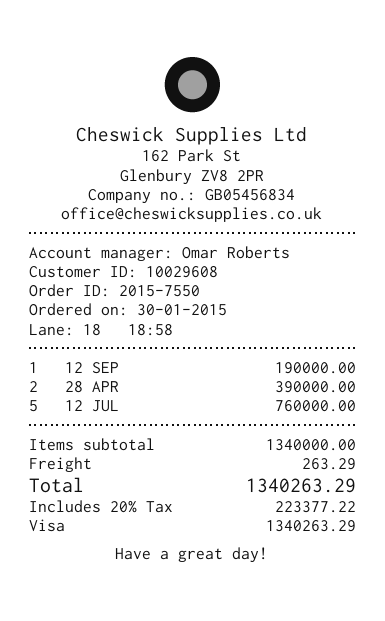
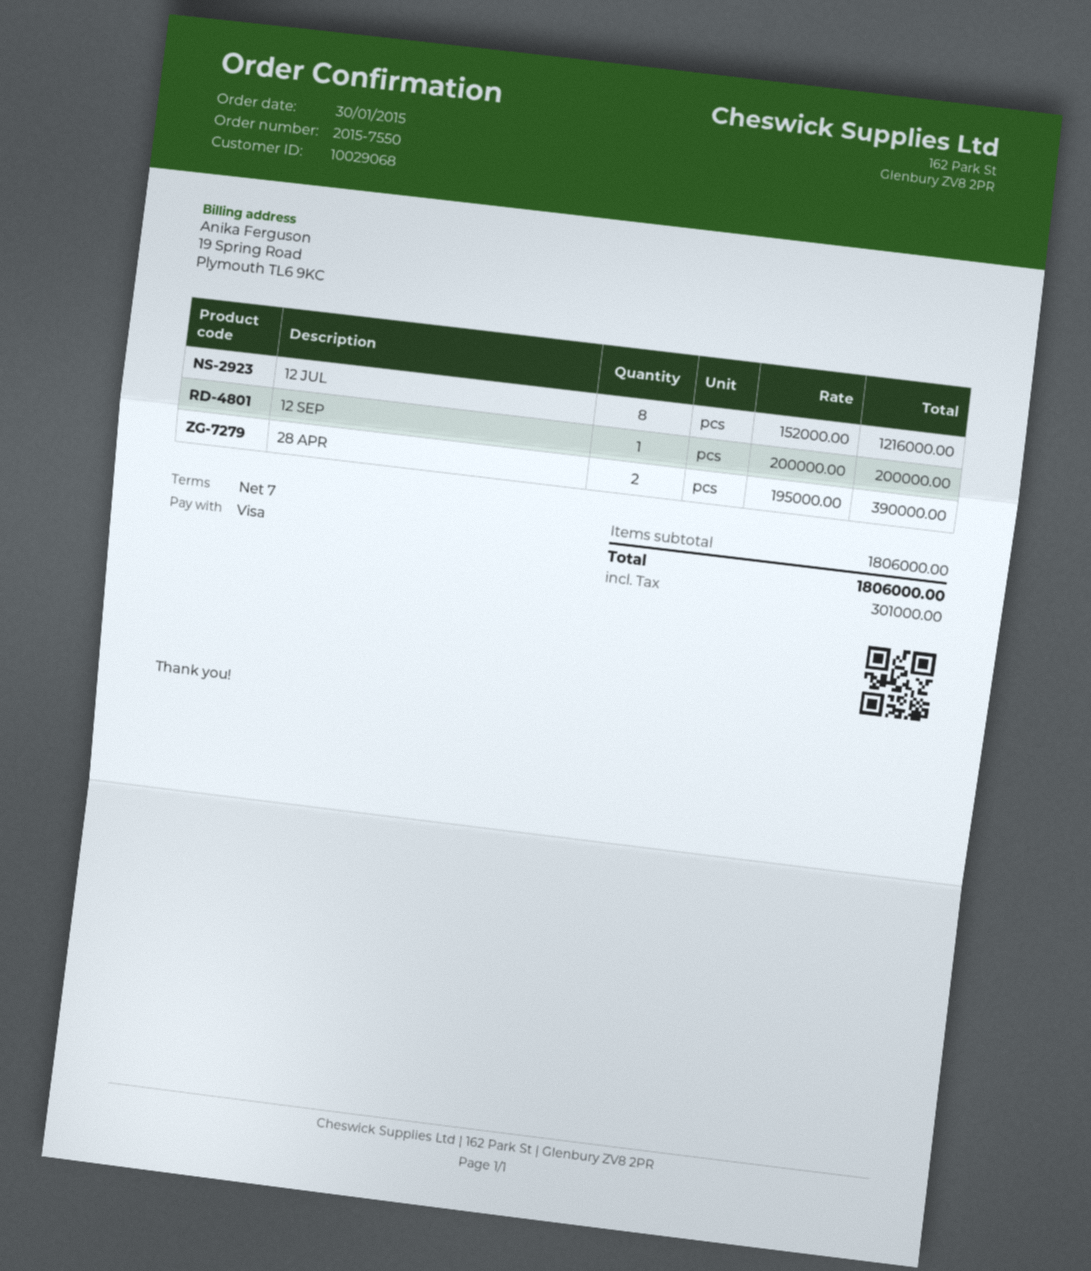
customer number: 10029608 -> 10029068
12 SEP: 1 for 190000.00 -> 1 for 200000.00
12 JUL: 5 for 760000.00 -> 8 for 1216000.00
subtotal: 1340000.00 -> 1806000.00
shipping: 263.29 -> none
tax: 223377.22 -> 301000.00
total: 1340263.29 -> 1806000.00

